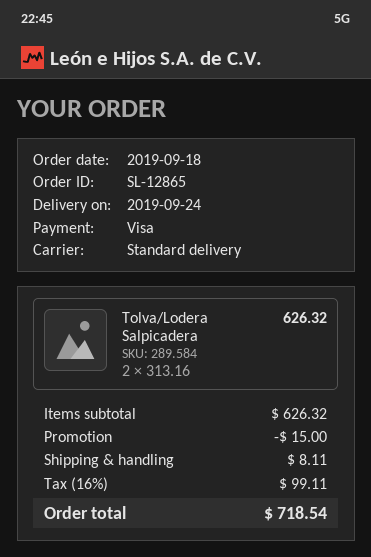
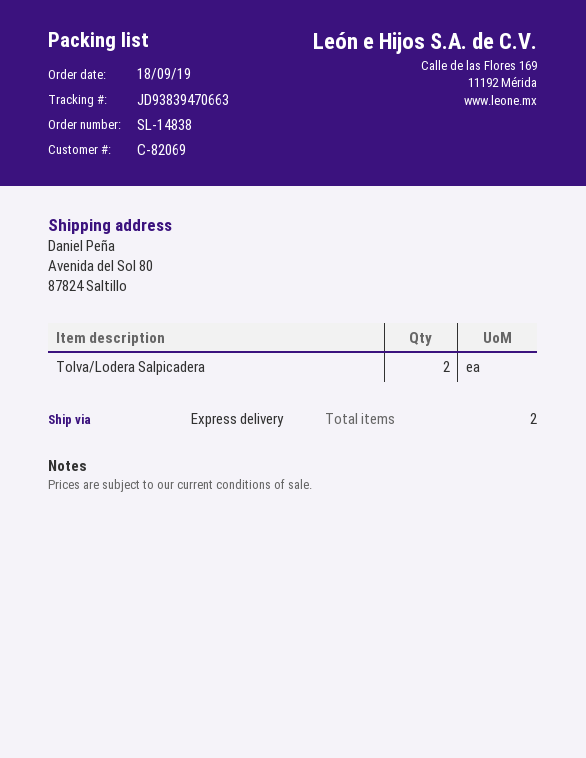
order number: SL-12865 -> SL-14838
shipping method: standard -> express

